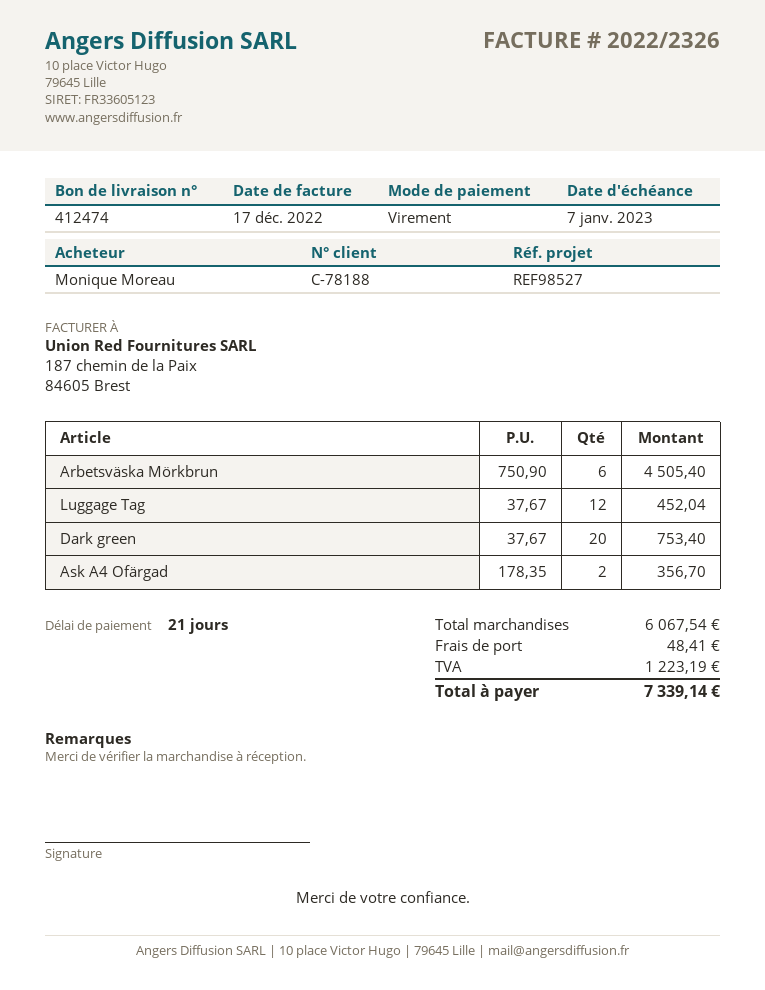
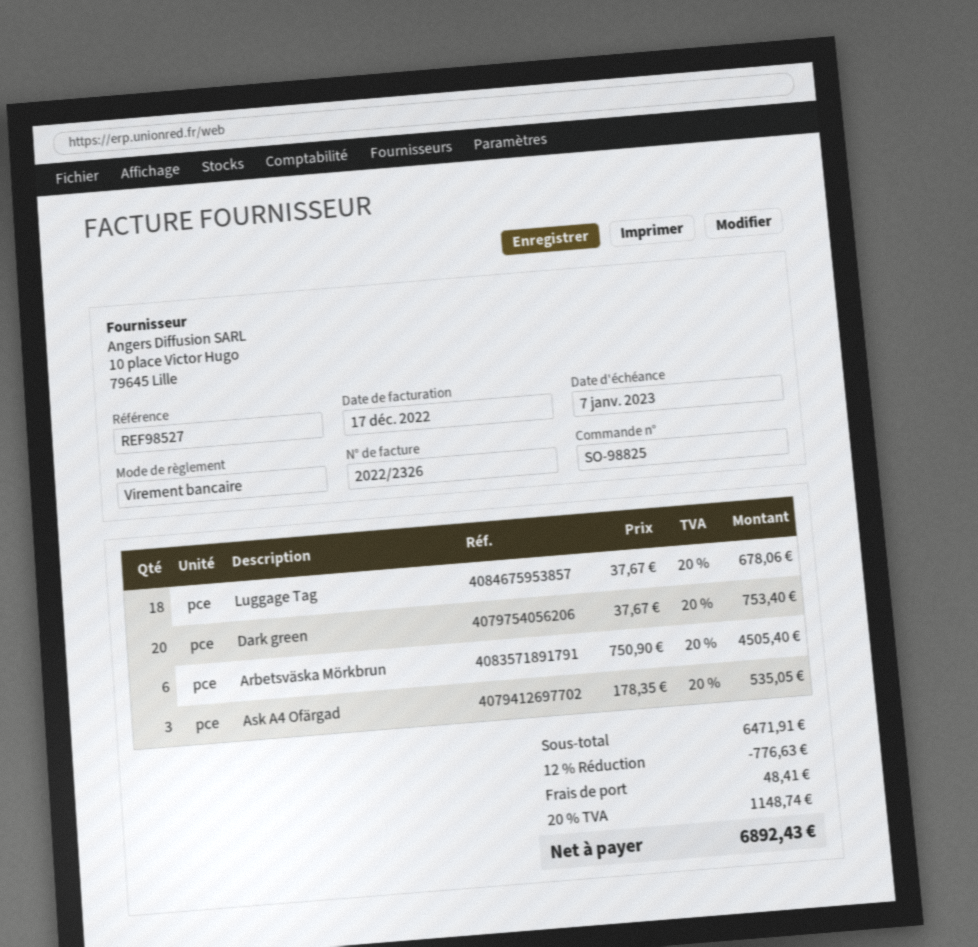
Luggage Tag: 12 x 37.67 = 452.04 -> 18 x 37.67 = 678.06
Ask A4 Ofärgad: 2 x 178.35 = 356.70 -> 3 x 178.35 = 535.05
subtotal: 6067.54 -> 6471.91
discount: none -> 12% = 776.63
tax: 1223.19 -> 1148.74
total: 7339.14 -> 6892.43

